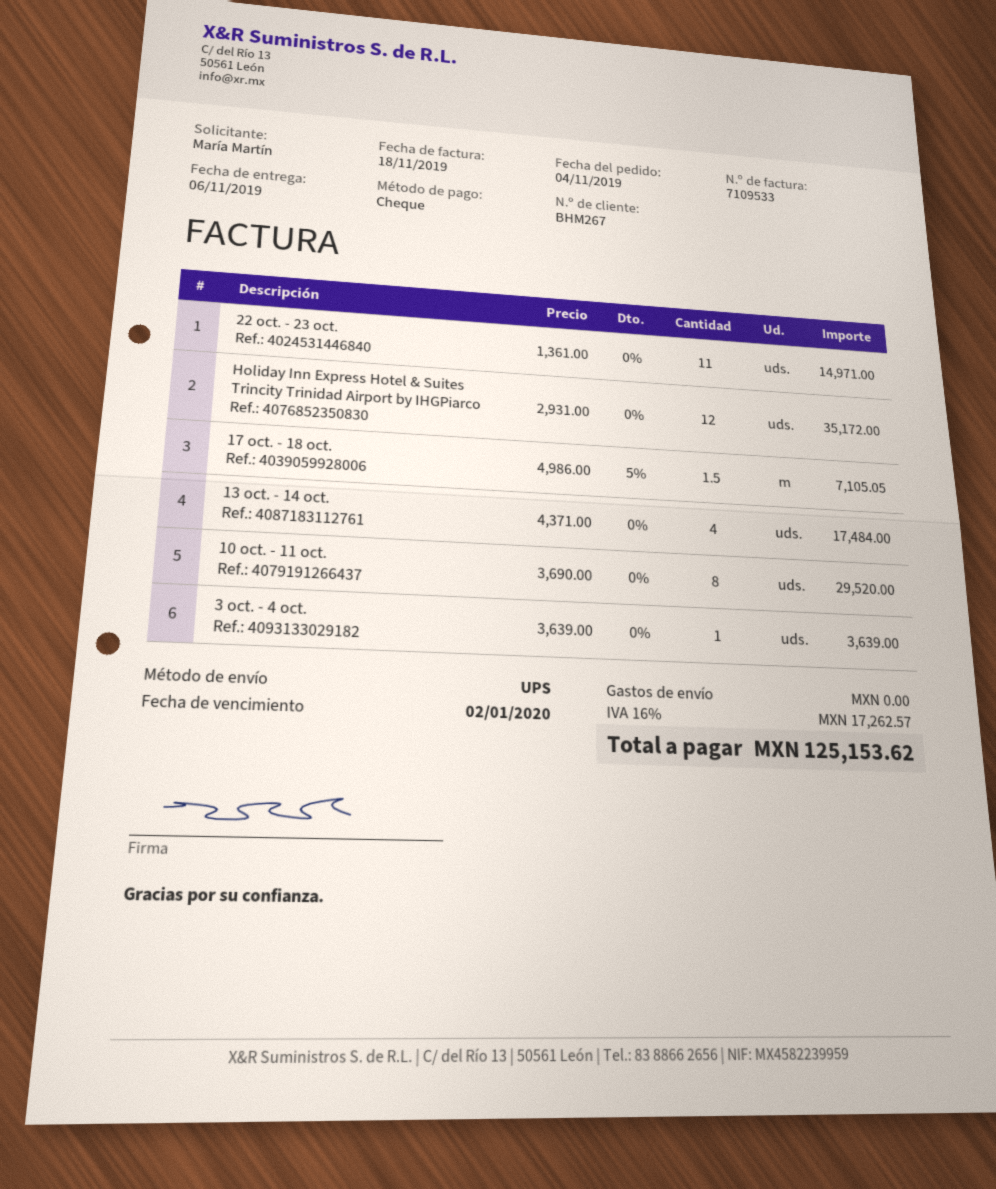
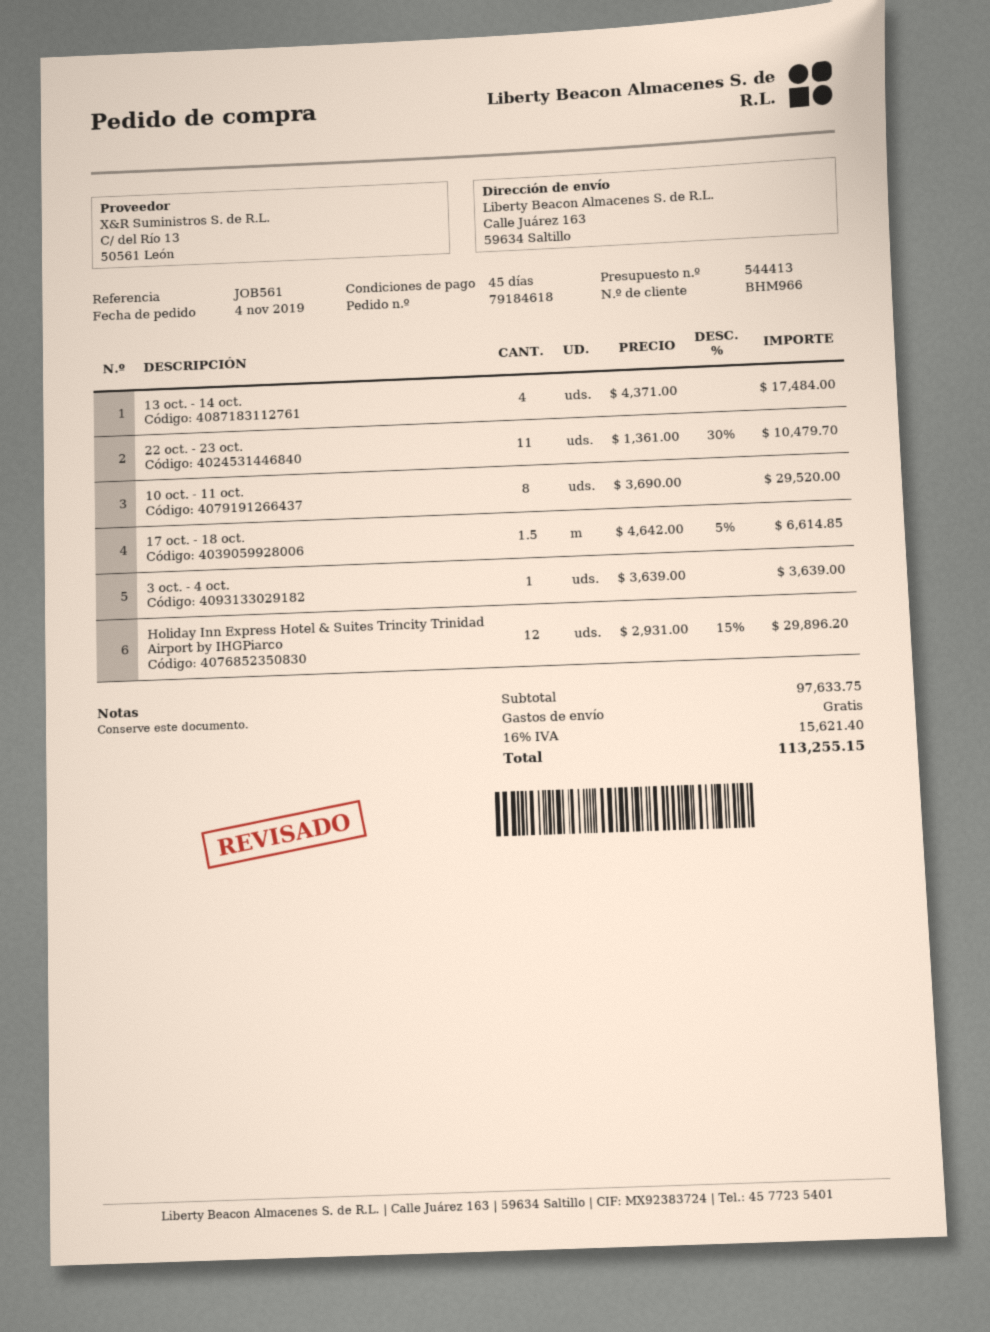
customer number: BHM267 -> BHM966
22 oct. - 23 oct.: 11 x 1361.00 = 14971.00 -> 11 x 1361.00 - 30% = 10479.70
Holiday Inn Express Hotel & Suites Trincity Trinidad Airport by IHGPiarco: 12 x 2931.00 = 35172.00 -> 12 x 2931.00 - 15% = 29896.20
17 oct. - 18 oct.: 1.5 x 4986.00 - 5% = 7105.05 -> 1.5 x 4642.00 - 5% = 6614.85
tax: 16% = 17262.57 -> 16% = 15621.40
total: 125153.62 -> 113255.15

